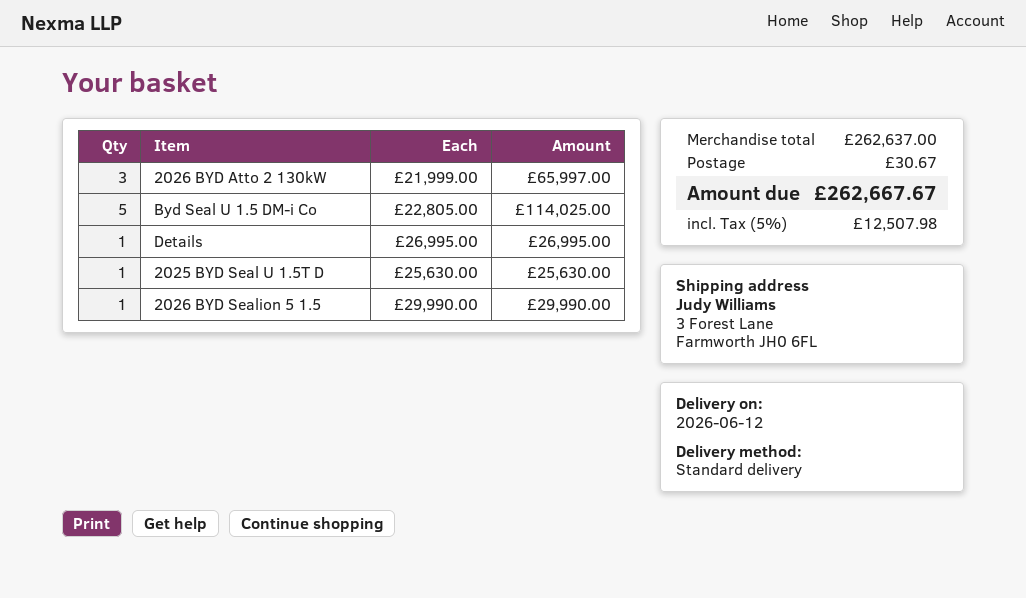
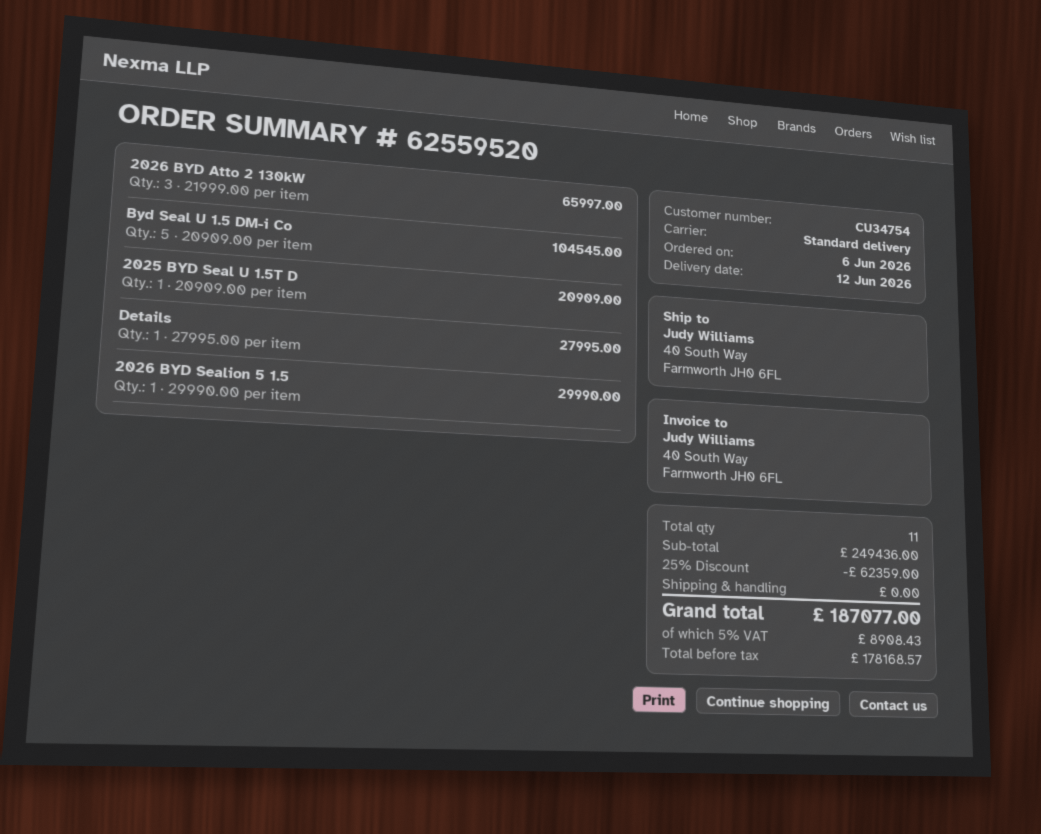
ship to: 3 Forest Lane, Farmworth JH0 6FL -> 40 South Way, Farmworth JH0 6FL
Byd Seal U 1.5 DM-i Co: 5 x 22805.00 = 114025.00 -> 5 x 20909.00 = 104545.00
Details: 1 x 26995.00 = 26995.00 -> 1 x 27995.00 = 27995.00
2025 BYD Seal U 1.5T D: 1 x 25630.00 = 25630.00 -> 1 x 20909.00 = 20909.00
subtotal: 262637.00 -> 249436.00
discount: none -> 25% = 62359.00
shipping: 30.67 -> 0.00
tax: 5% = 12507.98 -> 5% = 8908.43
total: 262667.67 -> 187077.00

